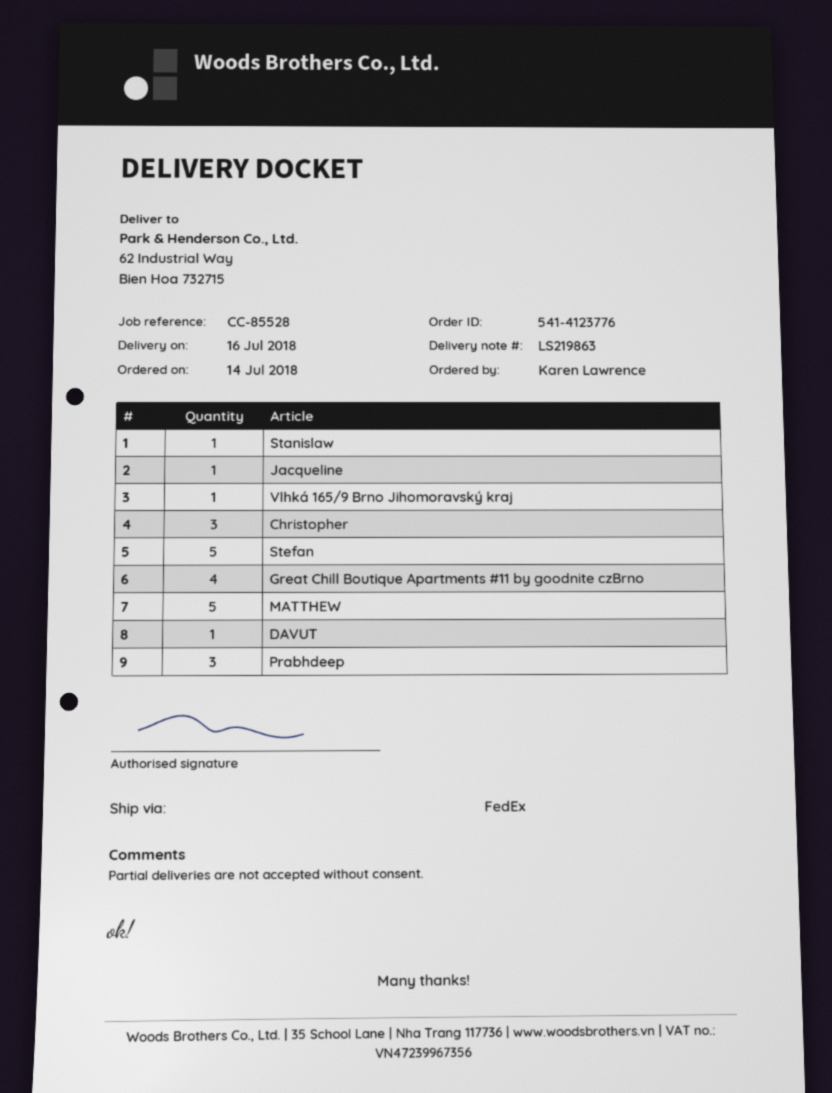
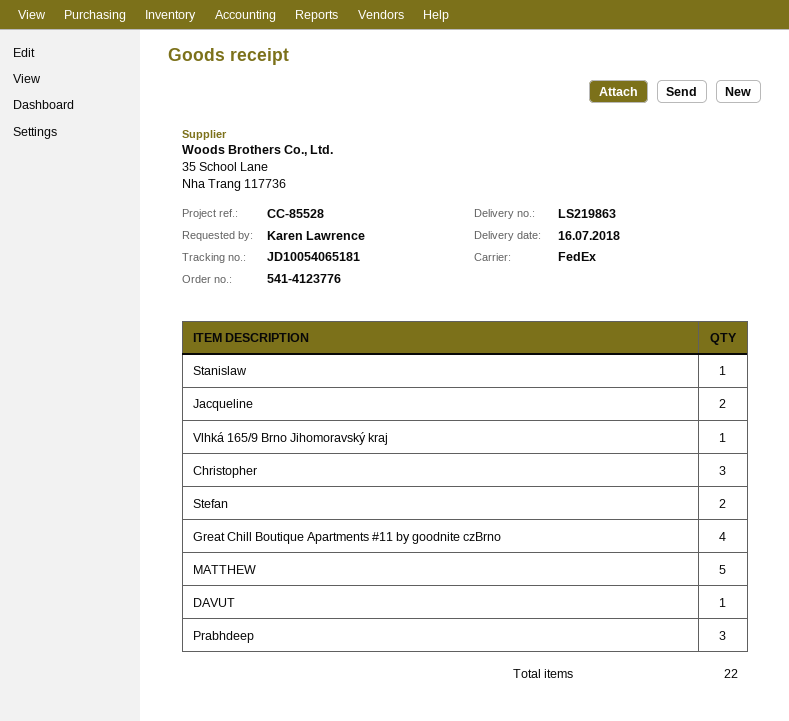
Jacqueline: 1 -> 2
Stefan: 5 -> 2

